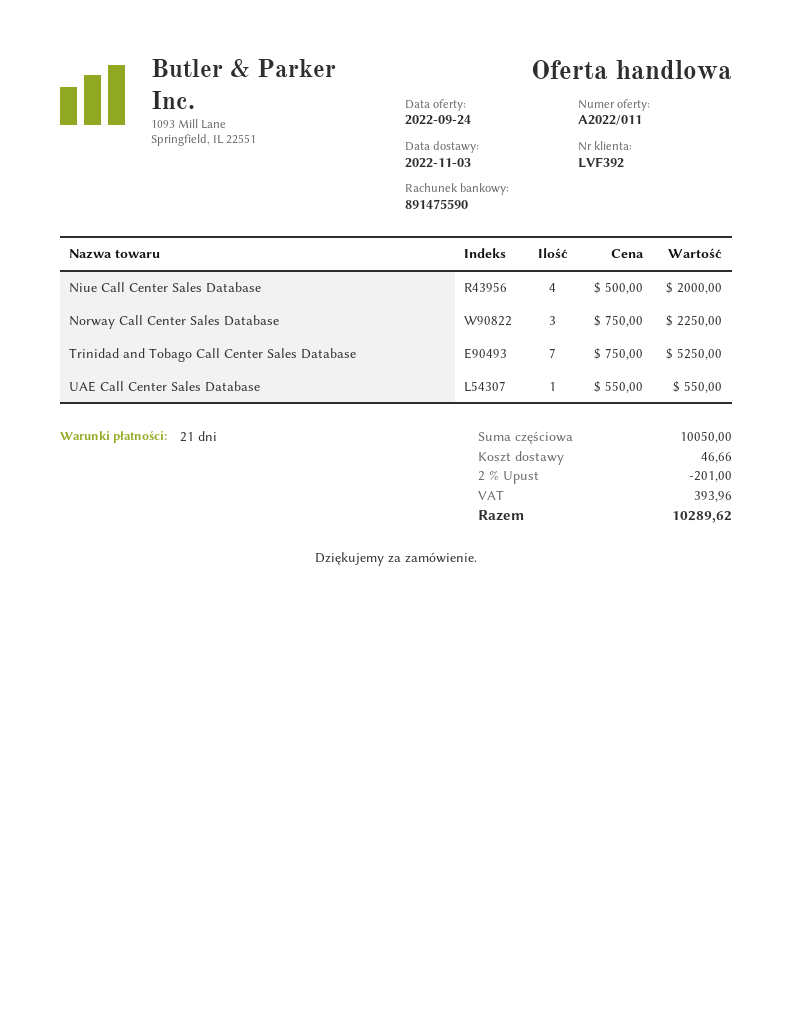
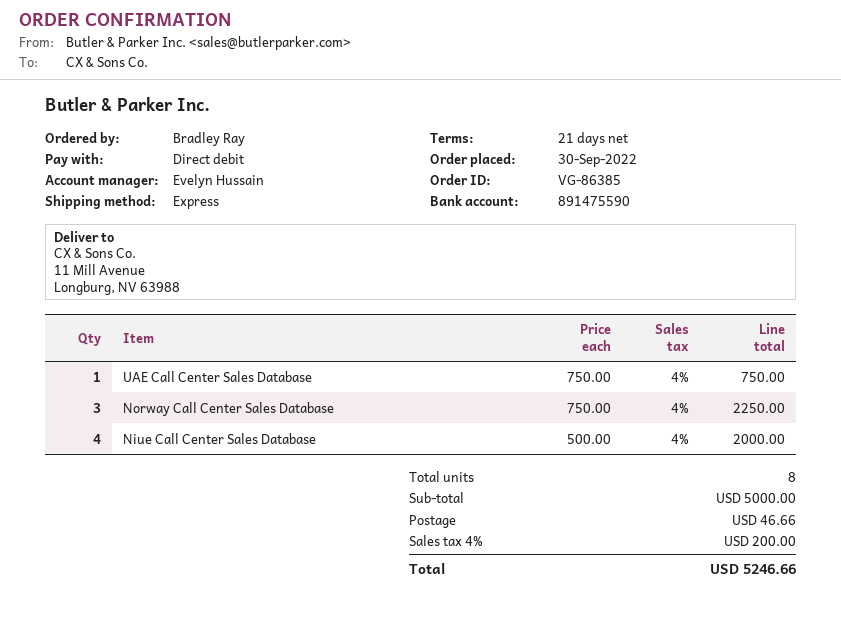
Trinidad and Tobago Call Center Sales Database: 7 x 750.00 = 5250.00 -> none
UAE Call Center Sales Database: 1 x 550.00 = 550.00 -> 1 x 750.00 = 750.00
subtotal: 10050.00 -> 5000.00
discount: 2% = 201.00 -> none
tax: 393.96 -> 200.00
total: 10289.62 -> 5246.66

